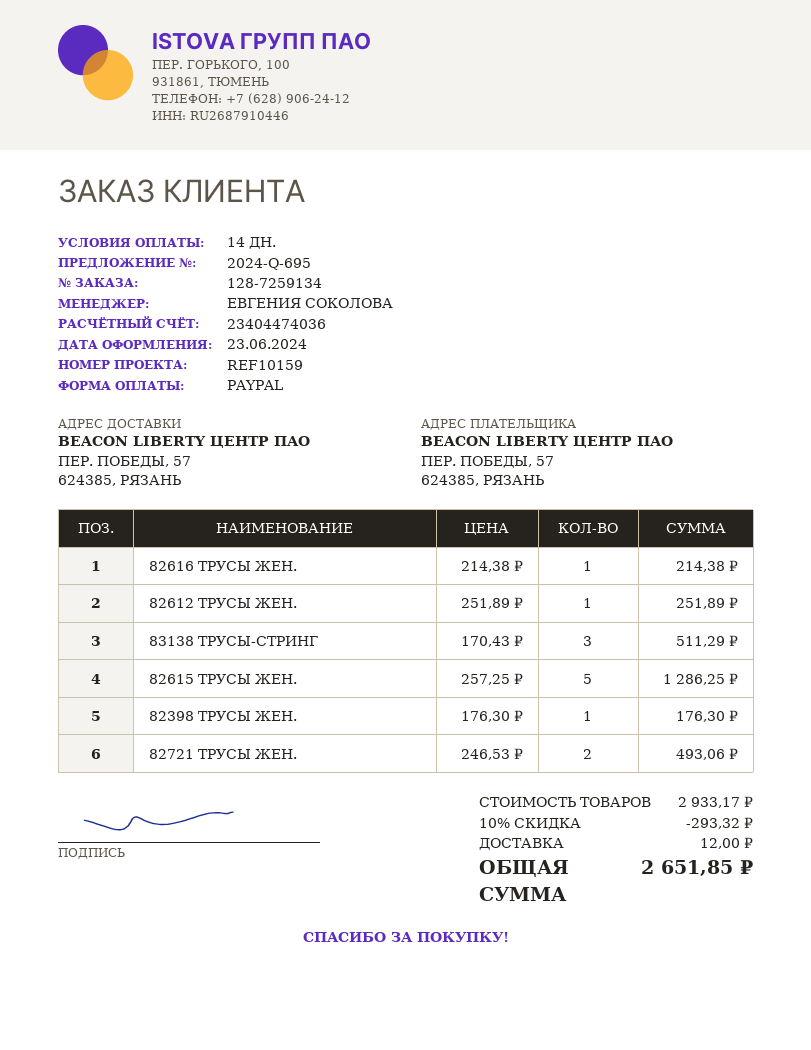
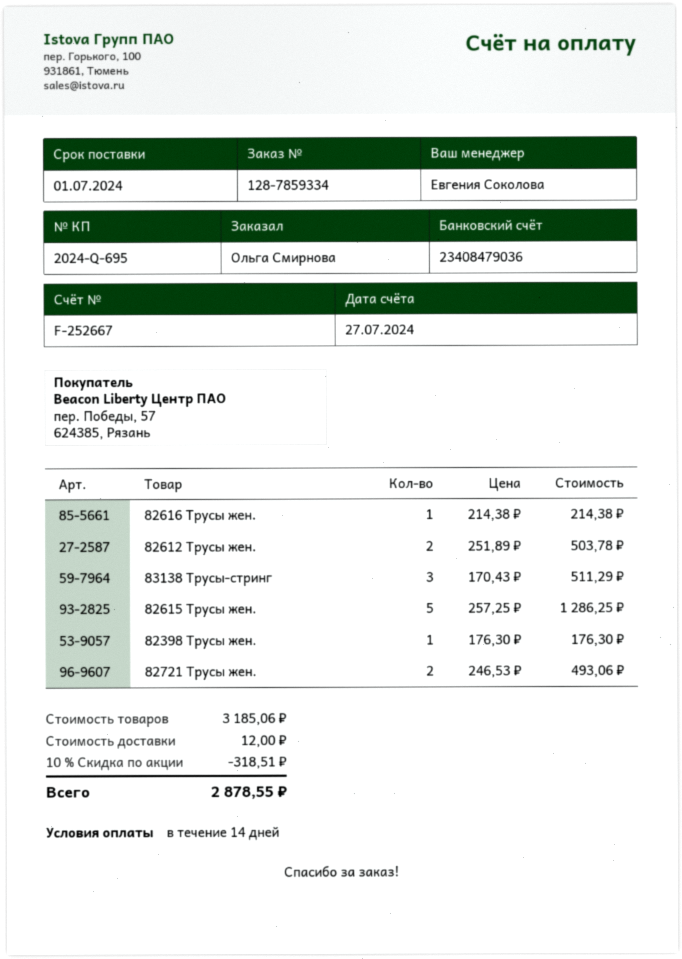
order number: 128-7259134 -> 128-7859334
bank account: 23404474036 -> 23408479036
82612 ТРУСЫ ЖЕН.: 1 x 251.89 = 251.89 -> 2 x 251.89 = 503.78
subtotal: 2933.17 -> 3185.06
discount: 10% = 293.32 -> 10% = 318.51
total: 2651.85 -> 2878.55

